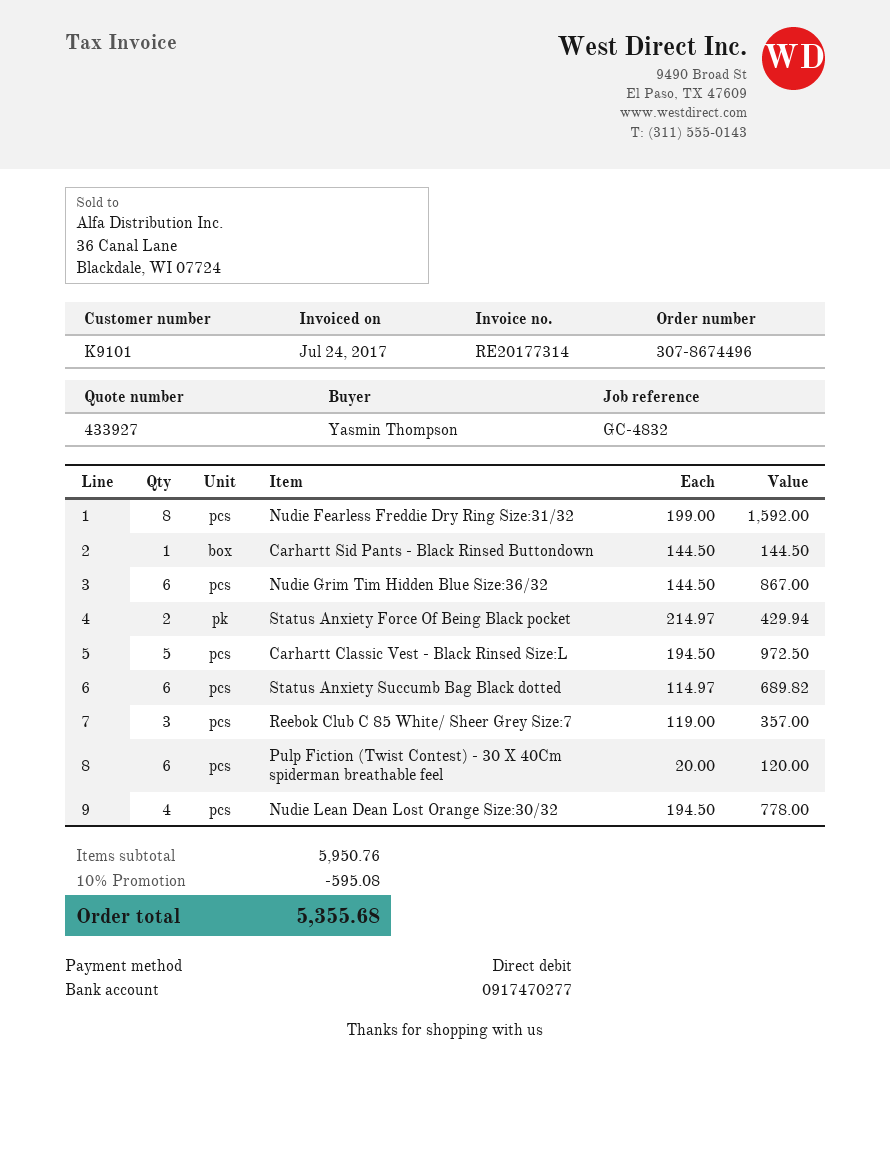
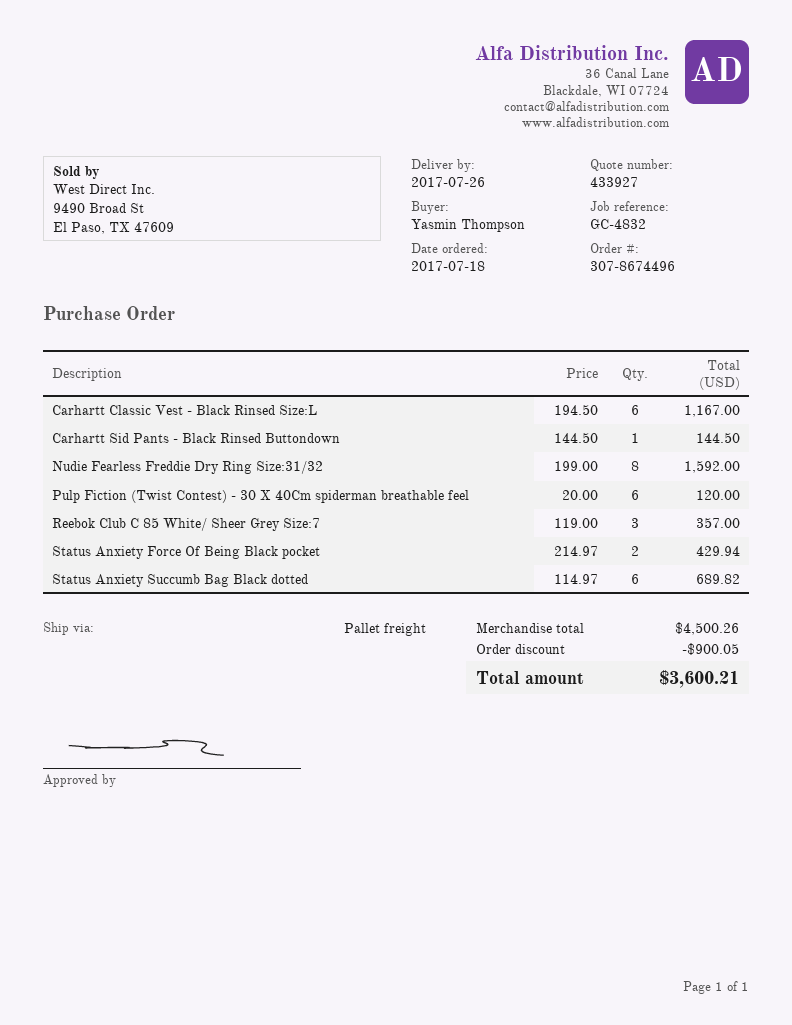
Nudie Grim Tim Hidden Blue Size:36/32: 6 x 144.50 = 867.00 -> none
Carhartt Classic Vest - Black Rinsed Size:L: 5 x 194.50 = 972.50 -> 6 x 194.50 = 1167.00
Nudie Lean Dean Lost Orange Size:30/32: 4 x 194.50 = 778.00 -> none
subtotal: 5950.76 -> 4500.26
discount: 595.08 -> 900.05
total: 5355.68 -> 3600.21

